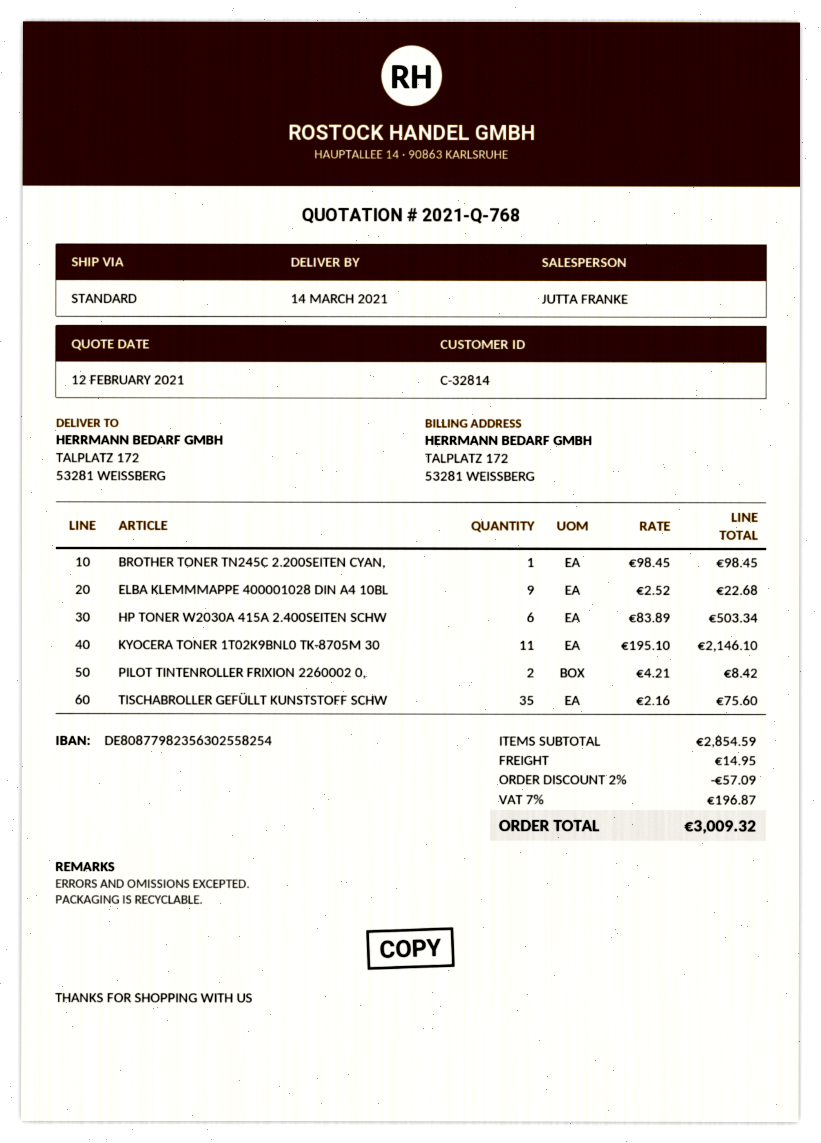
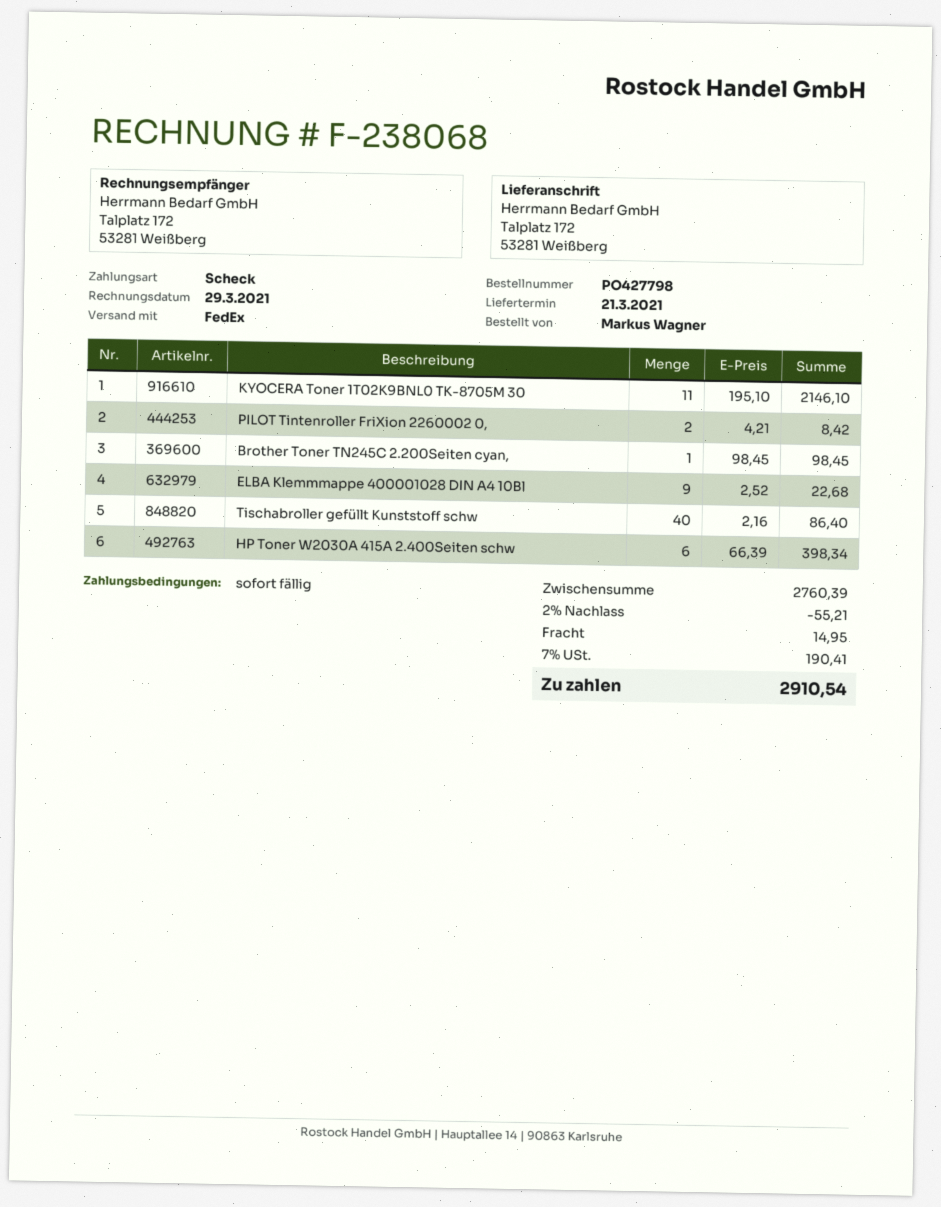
delivery date: 2021-03-14 -> 2021-03-21
shipping method: standard -> FedEx
HP TONER W2030A 415A 2.400SEITEN SCHW: 6 x 83.89 = 503.34 -> 6 x 66.39 = 398.34
TISCHABROLLER GEFÜLLT KUNSTSTOFF SCHW: 35 x 2.16 = 75.60 -> 40 x 2.16 = 86.40
subtotal: 2854.59 -> 2760.39
discount: 2% = 57.09 -> 2% = 55.21
tax: 7% = 196.87 -> 7% = 190.41
total: 3009.32 -> 2910.54

